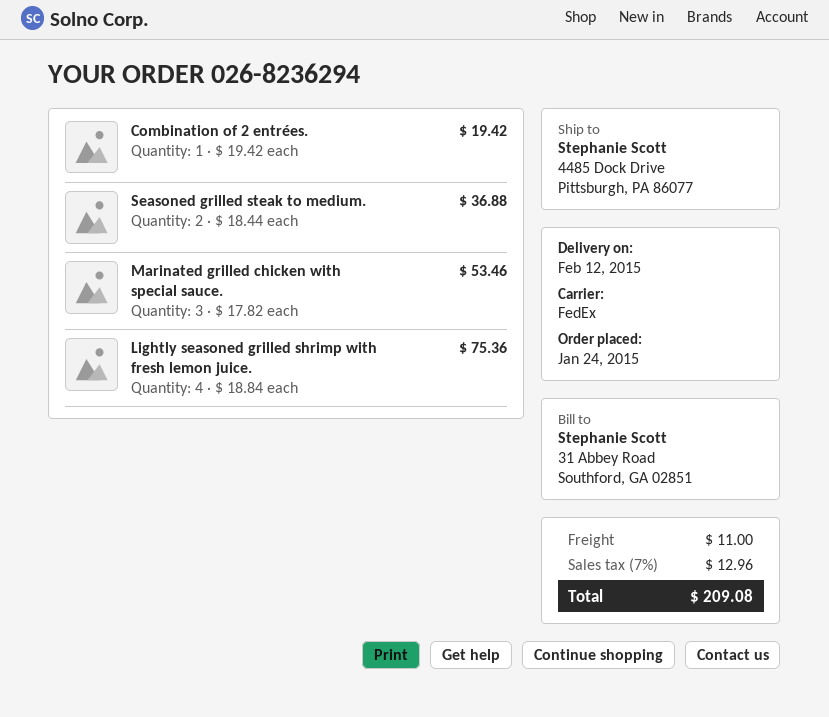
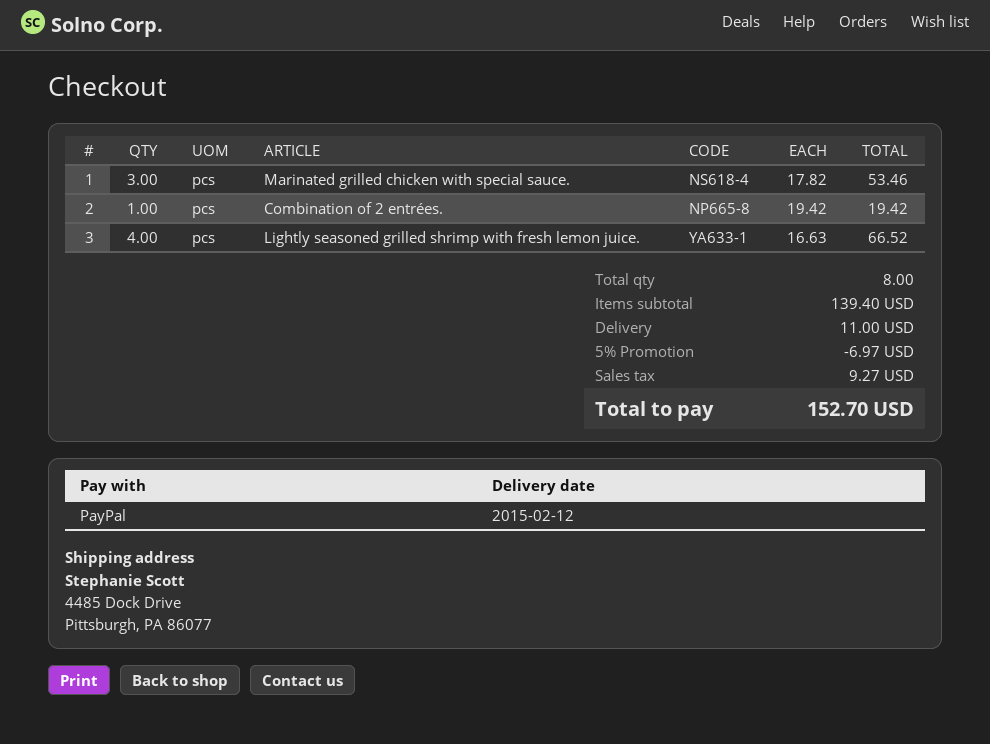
Seasoned grilled steak to medium.: 2 x 18.44 = 36.88 -> none
Lightly seasoned grilled shrimp with fresh lemon juice.: 4 x 18.84 = 75.36 -> 4 x 16.63 = 66.52
discount: none -> 5% = 6.97
tax: 12.96 -> 9.27
total: 209.08 -> 152.70

